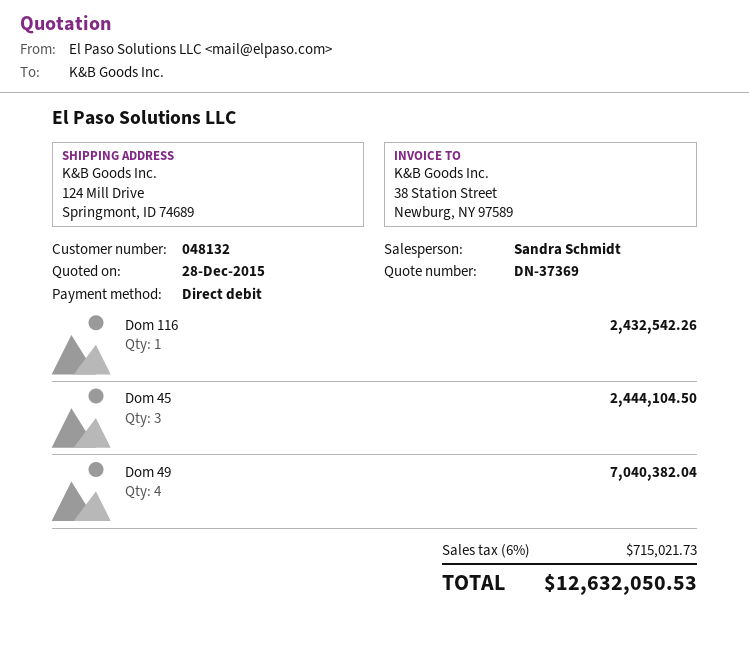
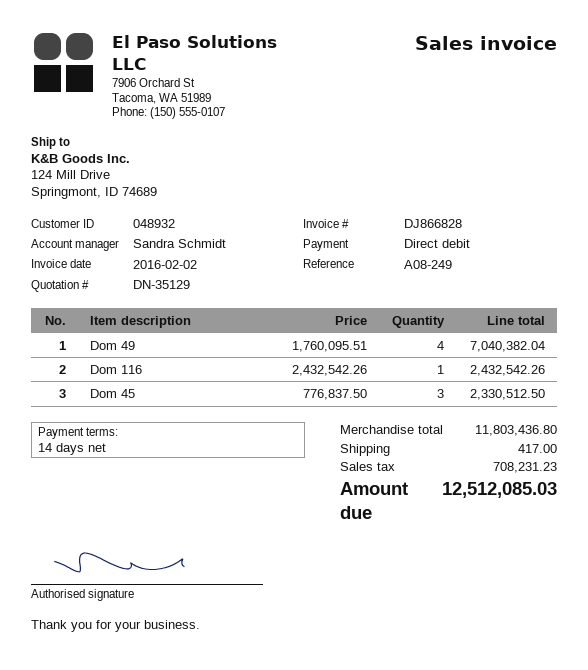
quote number: DN-37369 -> DN-35129
customer number: 048132 -> 048932
Dom 45: 3 for 2444104.50 -> 3 for 2330512.50
shipping: none -> 417.00
tax: 715021.73 -> 708231.23
total: 12632050.53 -> 12512085.03

